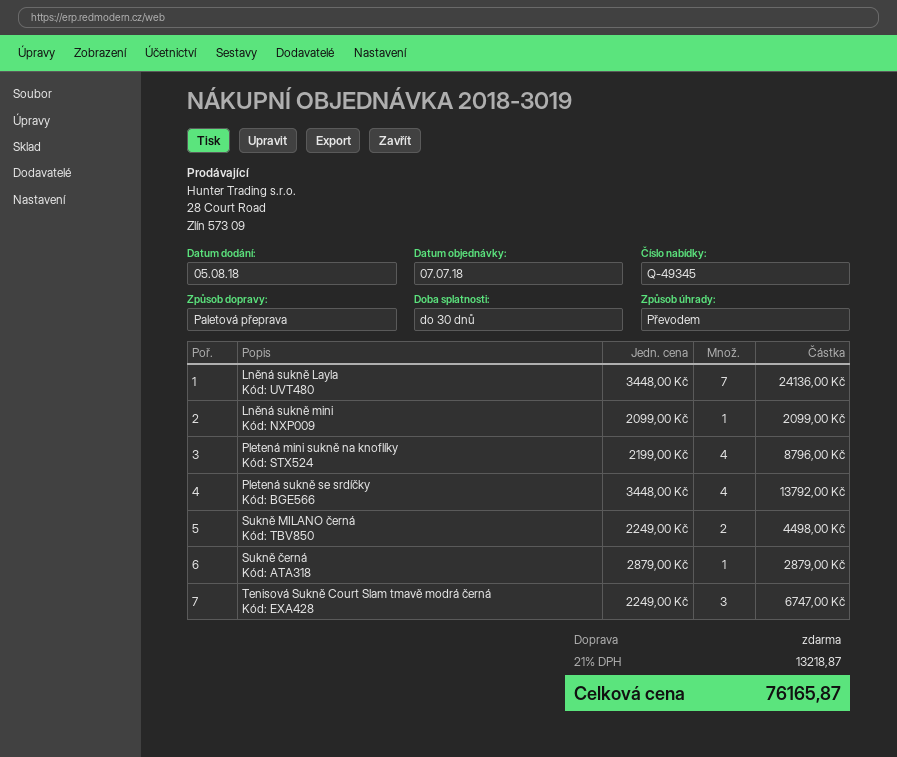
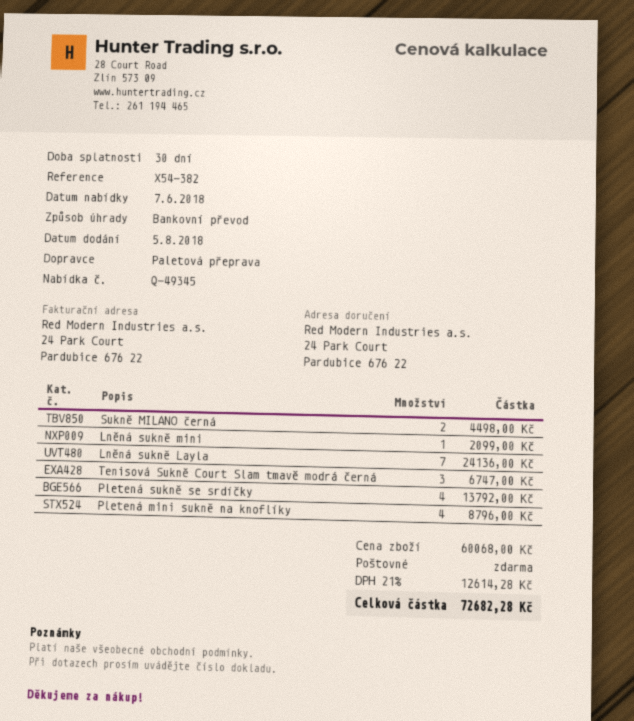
Sukně černá: 1 for 2879.00 -> none
tax: 21% = 13218.87 -> 21% = 12614.28
total: 76165.87 -> 72682.28

